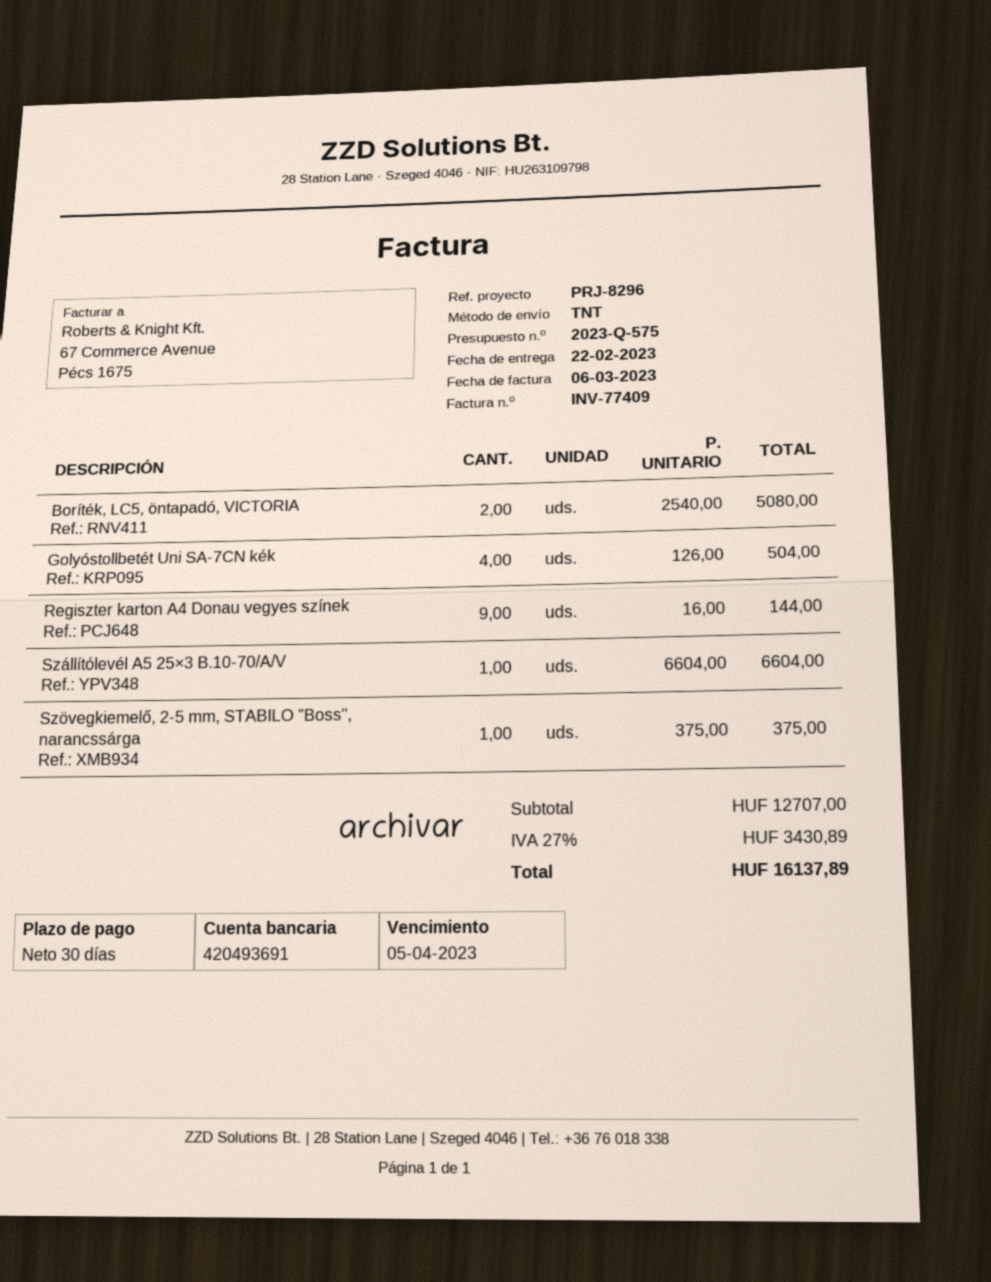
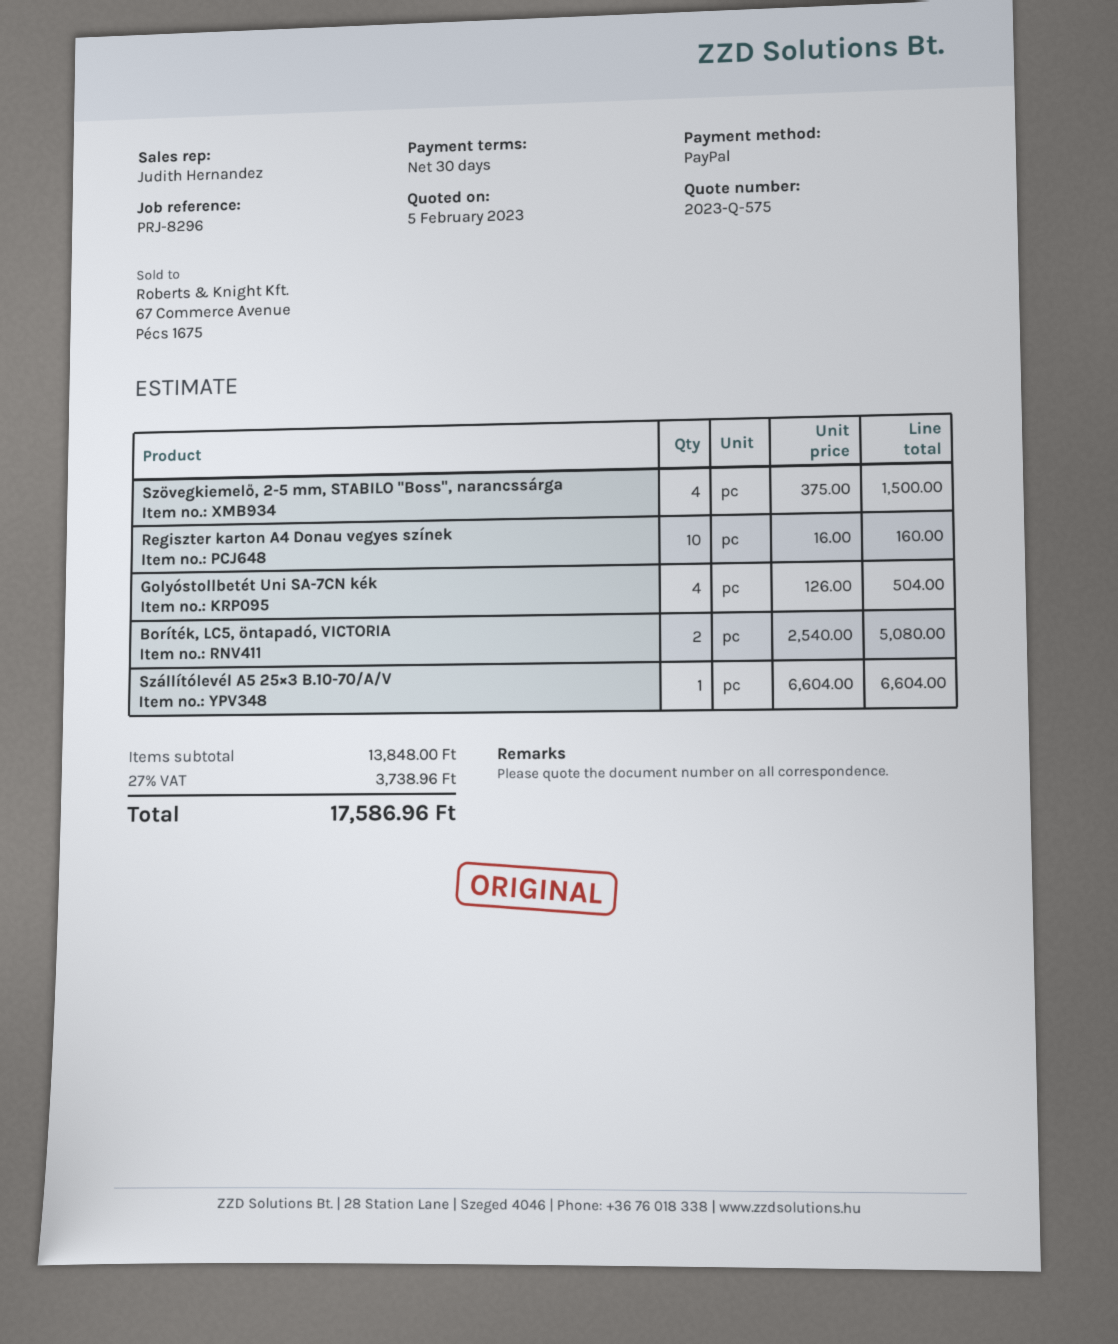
Regiszter karton A4 Donau vegyes színek: 9 x 16.00 = 144.00 -> 10 x 16.00 = 160.00
Szövegkiemelő, 2-5 mm, STABILO "Boss", narancssárga: 1 x 375.00 = 375.00 -> 4 x 375.00 = 1500.00
subtotal: 12707.00 -> 13848.00
tax: 27% = 3430.89 -> 27% = 3738.96
total: 16137.89 -> 17586.96

